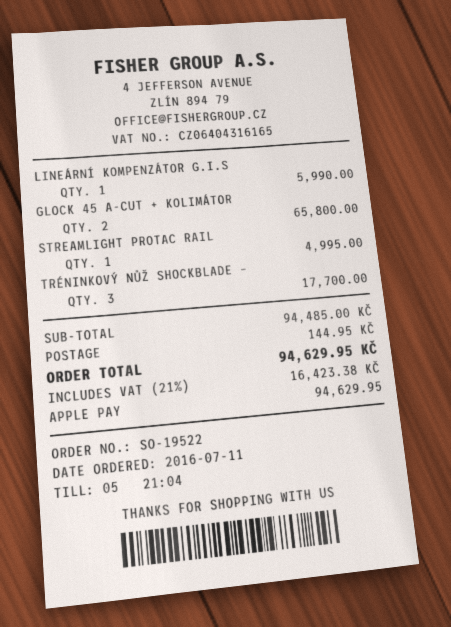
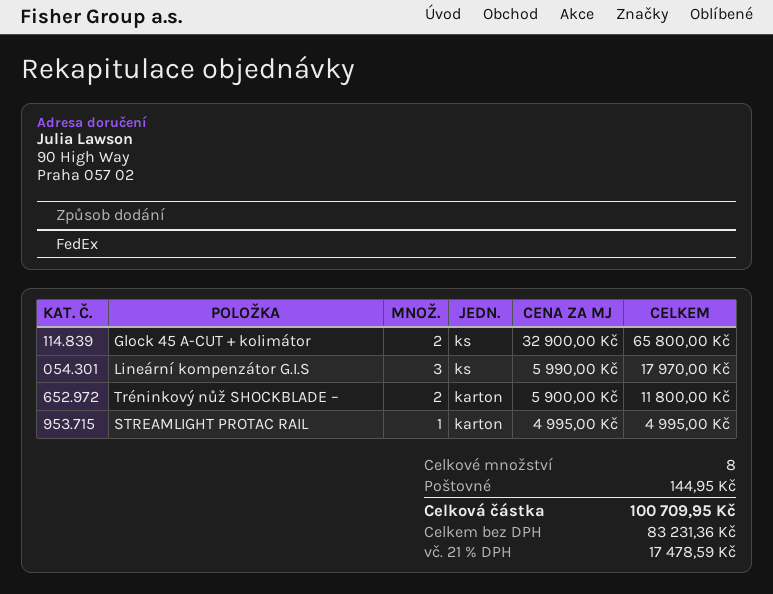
LINEÁRNÍ KOMPENZÁTOR G.I.S: 1 for 5990.00 -> 3 for 17970.00
TRÉNINKOVÝ NŮŽ SHOCKBLADE –: 3 for 17700.00 -> 2 for 11800.00
tax: 21% = 16423.38 -> 21% = 17478.59
total: 94629.95 -> 100709.95

